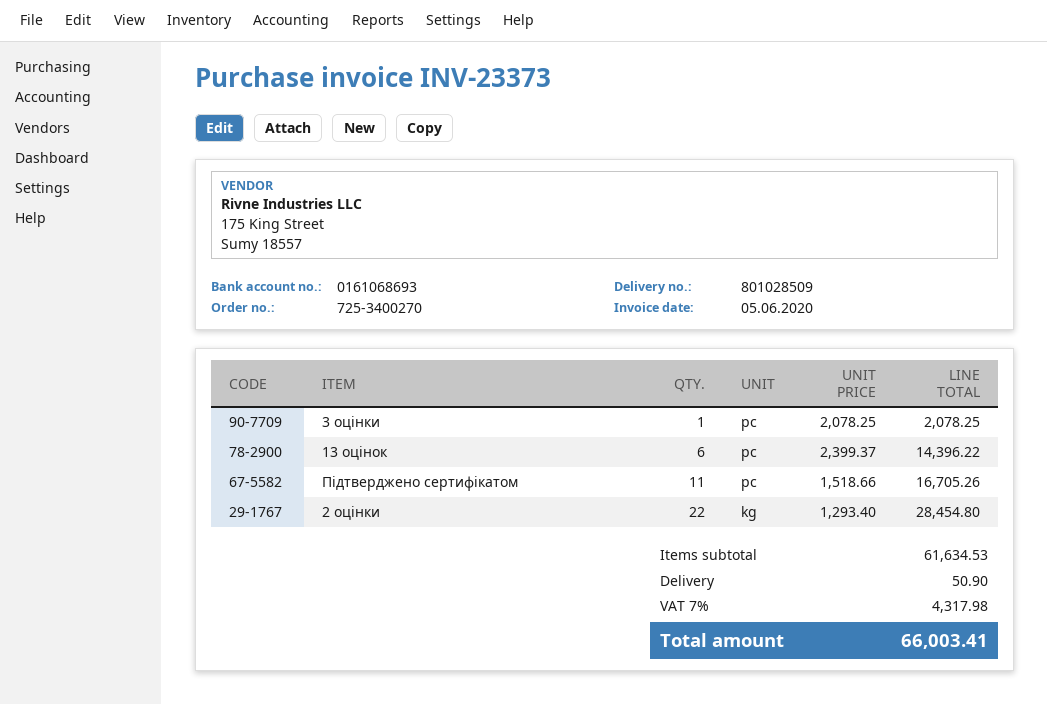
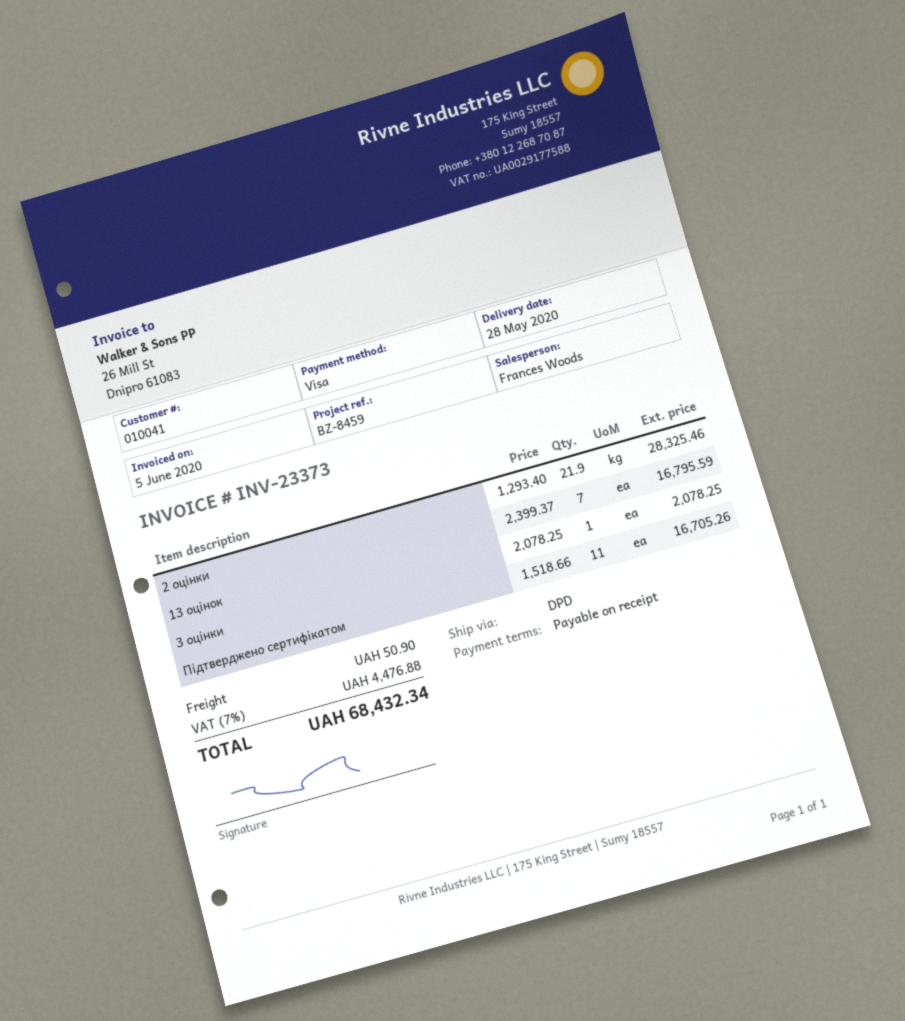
13 оцінок: 6 x 2399.37 = 14396.22 -> 7 x 2399.37 = 16795.59
2 оцінки: 22 x 1293.40 = 28454.80 -> 21.9 x 1293.40 = 28325.46
tax: 7% = 4317.98 -> 7% = 4476.88
total: 66003.41 -> 68432.34

